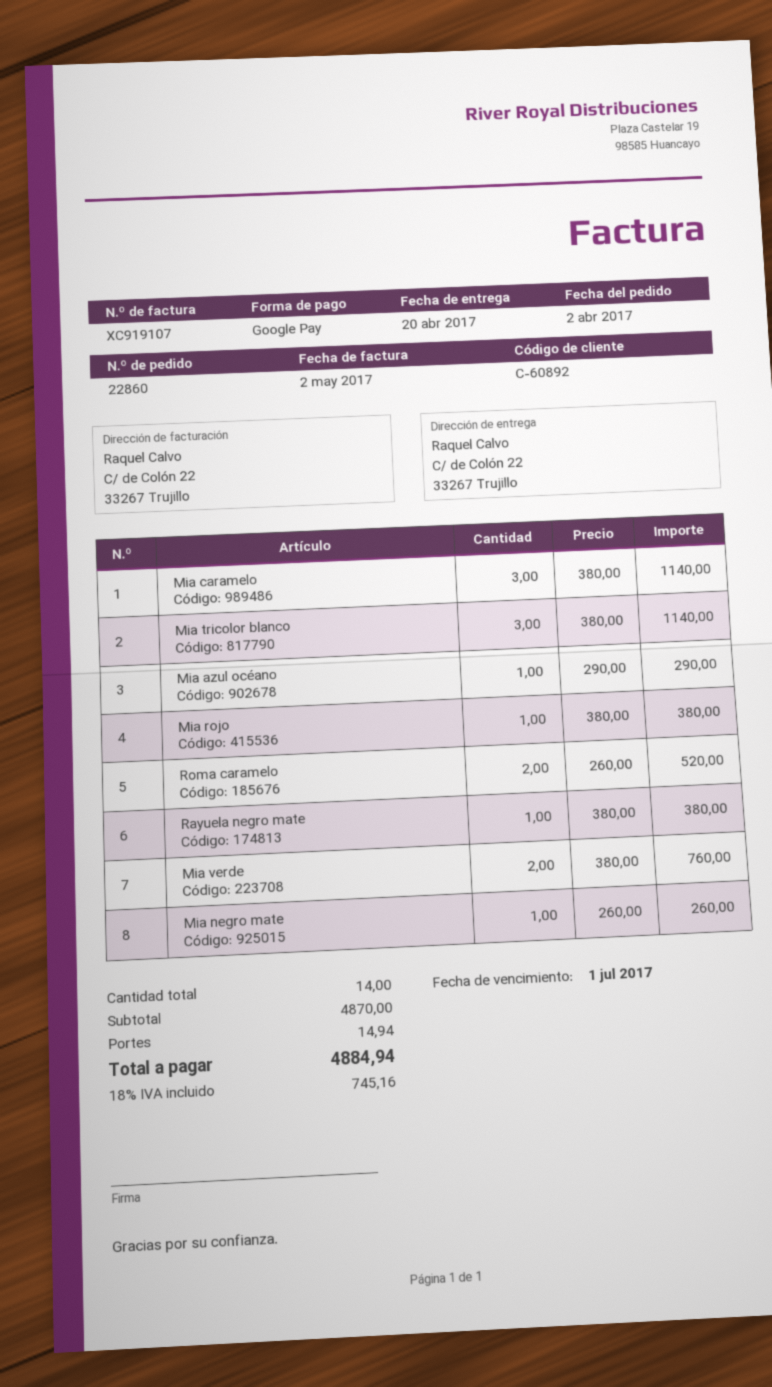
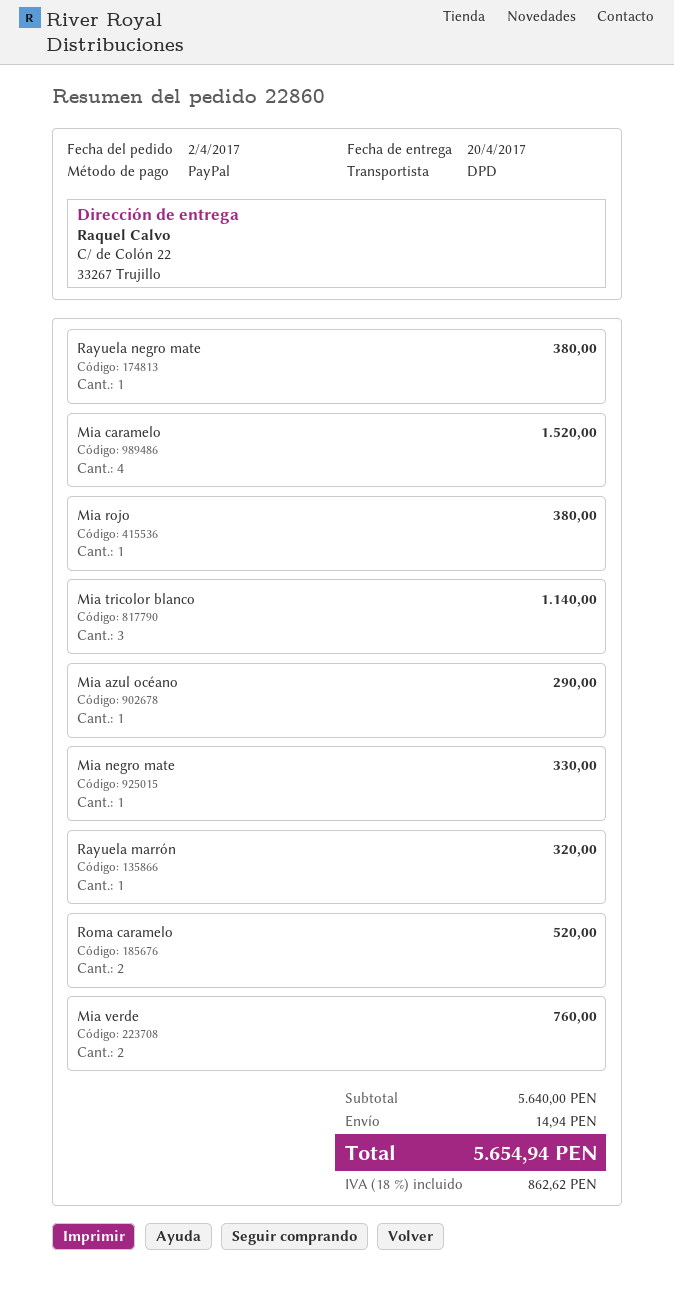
payment method: Google Pay -> PayPal
Mia caramelo: 3 for 1140.00 -> 4 for 1520.00
Mia negro mate: 1 for 260.00 -> 1 for 330.00
Rayuela marrón: none -> 1 for 320.00
subtotal: 4870.00 -> 5640.00
tax: 18% = 745.16 -> 18% = 862.62
total: 4884.94 -> 5654.94

